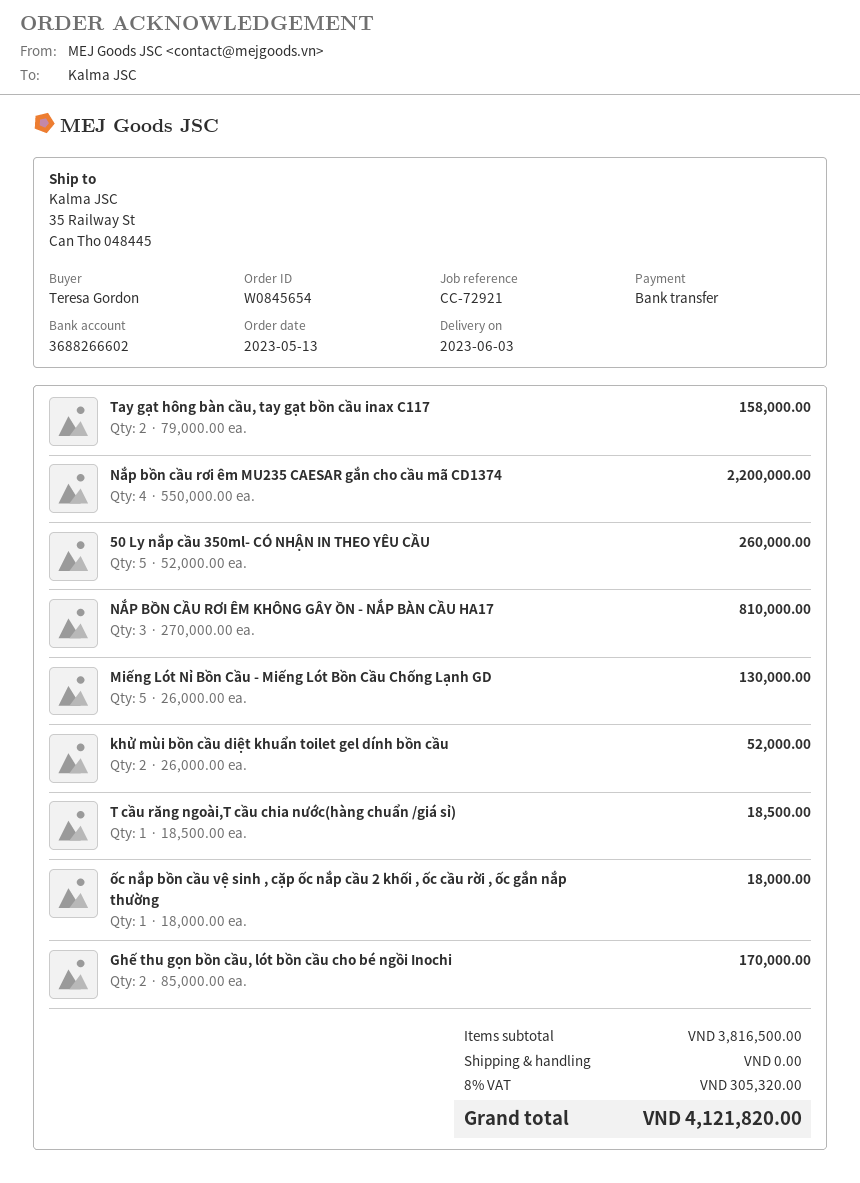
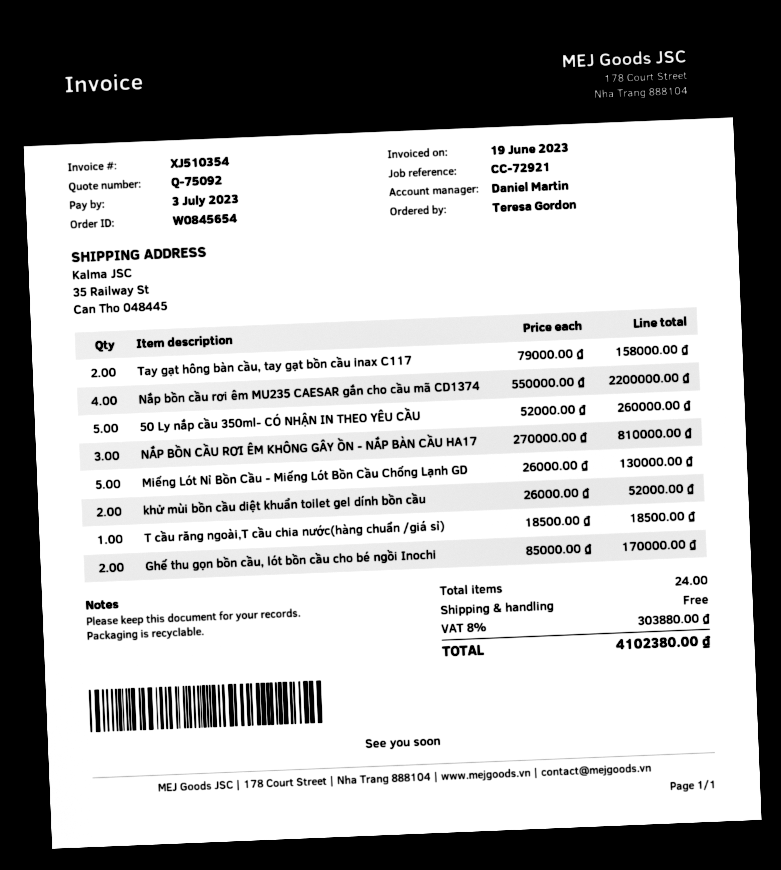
ốc nắp bồn cầu vệ sinh , cặp ốc nắp cầu 2 khối , ốc cầu rời , ốc gắn nắp thường: 1 x 18000.00 = 18000.00 -> none
tax: 8% = 305320.00 -> 8% = 303880.00
total: 4121820.00 -> 4102380.00

